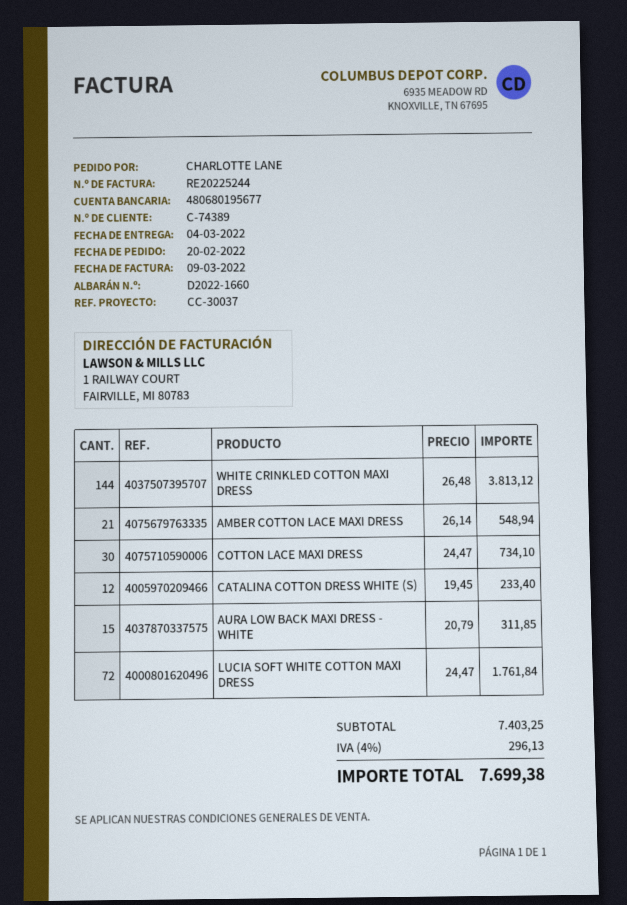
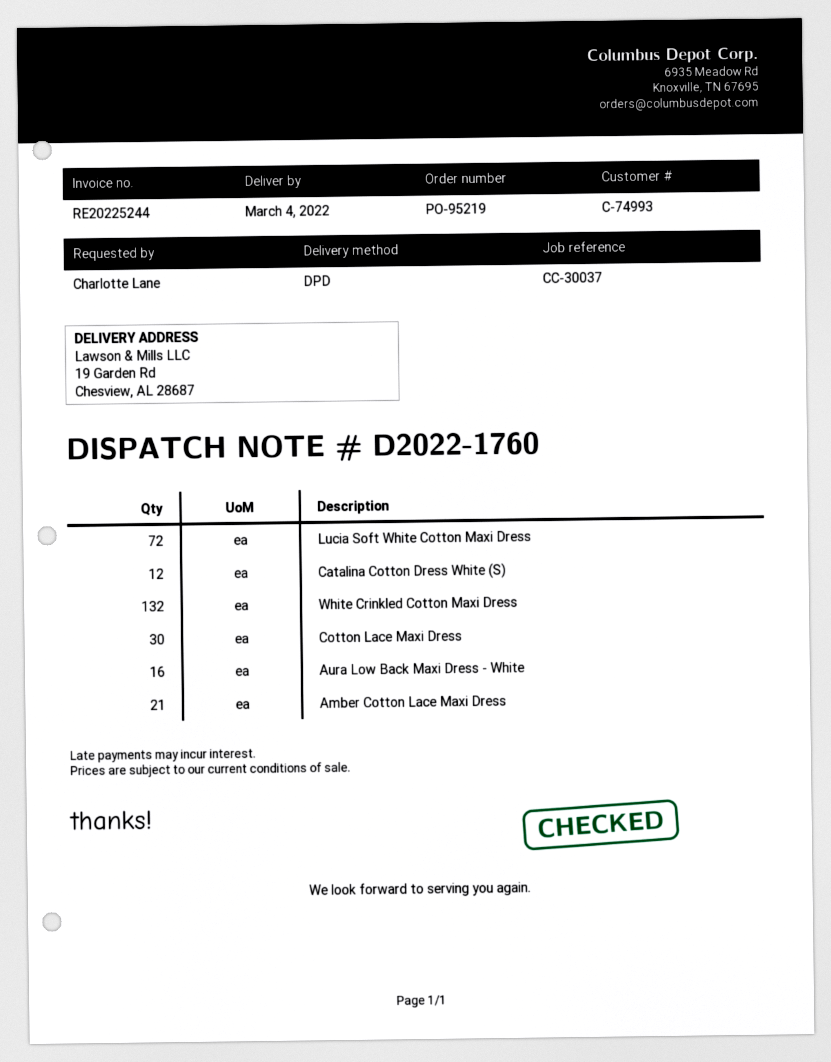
delivery note number: D2022-1660 -> D2022-1760
customer number: C-74389 -> C-74993
WHITE CRINKLED COTTON MAXI DRESS: 144 -> 132
AURA LOW BACK MAXI DRESS - WHITE: 15 -> 16

